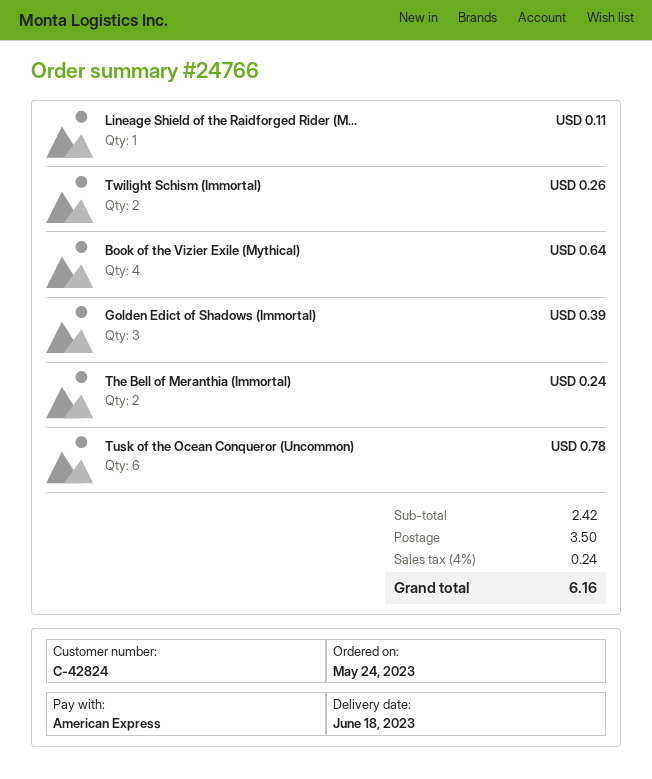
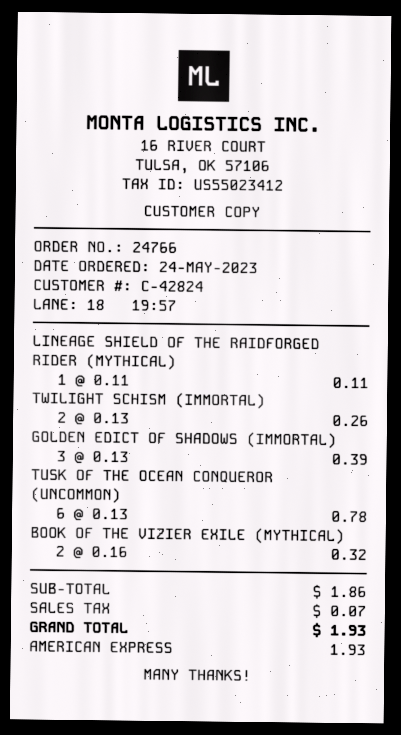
Book of the Vizier Exile (Mythical): 4 for 0.64 -> 2 for 0.32
The Bell of Meranthia (Immortal): 2 for 0.24 -> none
subtotal: 2.42 -> 1.86
shipping: 3.50 -> none
tax: 0.24 -> 0.07
total: 6.16 -> 1.93

